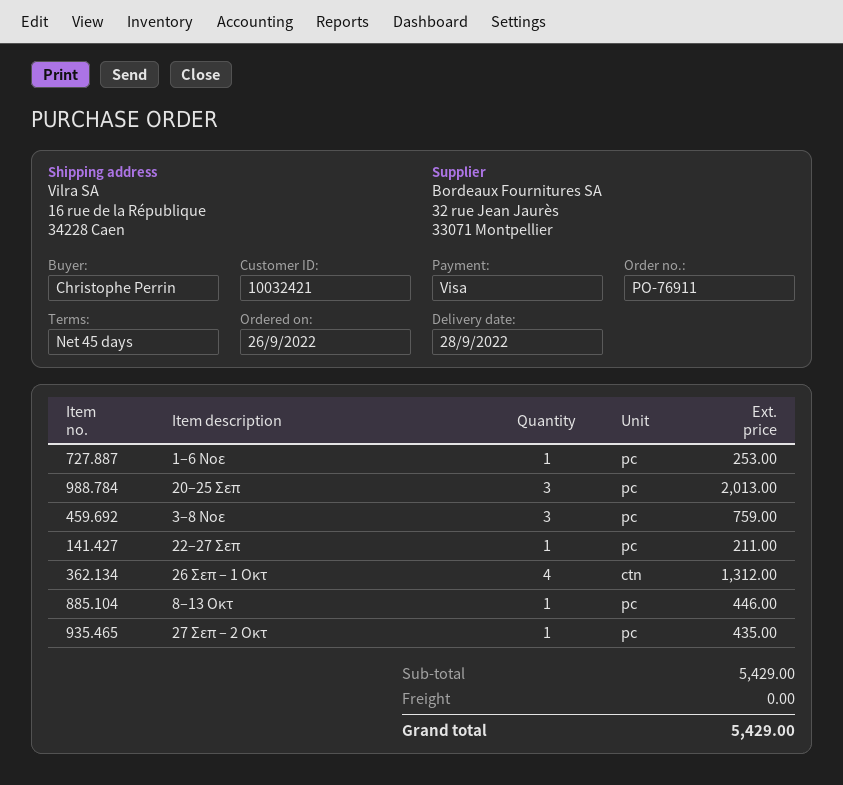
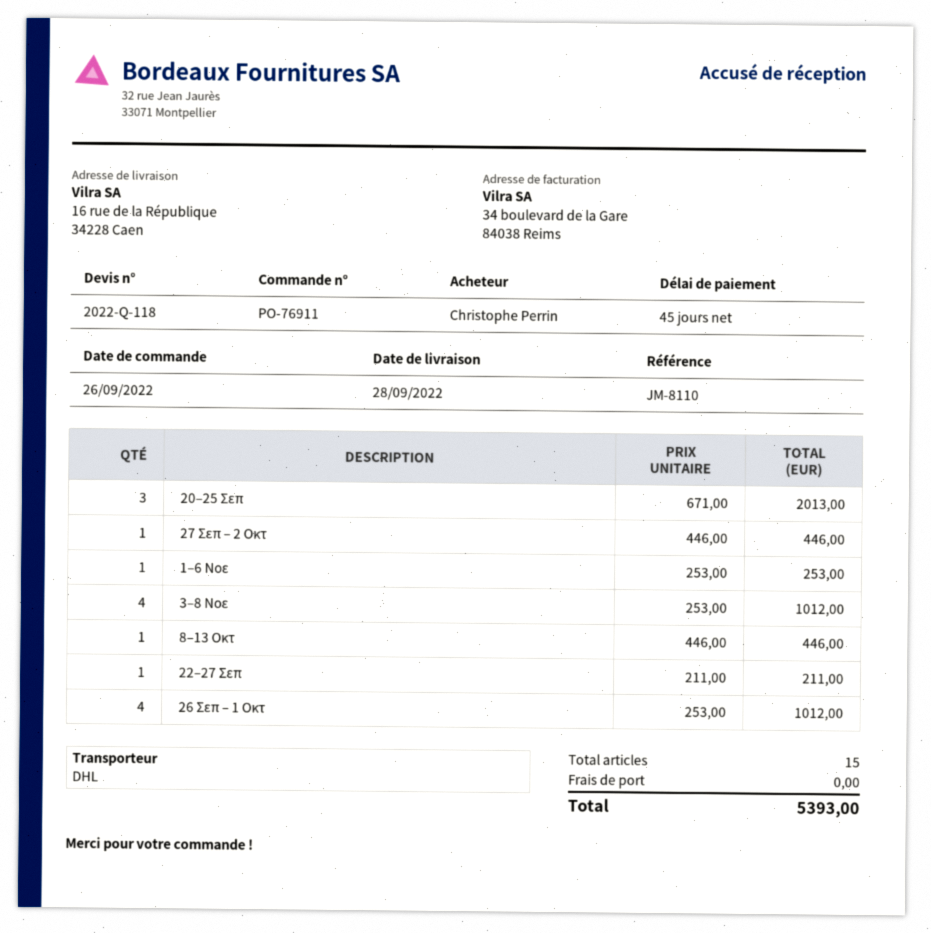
3–8 Νοε: 3 for 759.00 -> 4 for 1012.00
26 Σεπ – 1 Οκτ: 4 for 1312.00 -> 4 for 1012.00
27 Σεπ – 2 Οκτ: 1 for 435.00 -> 1 for 446.00
total: 5429.00 -> 5393.00

